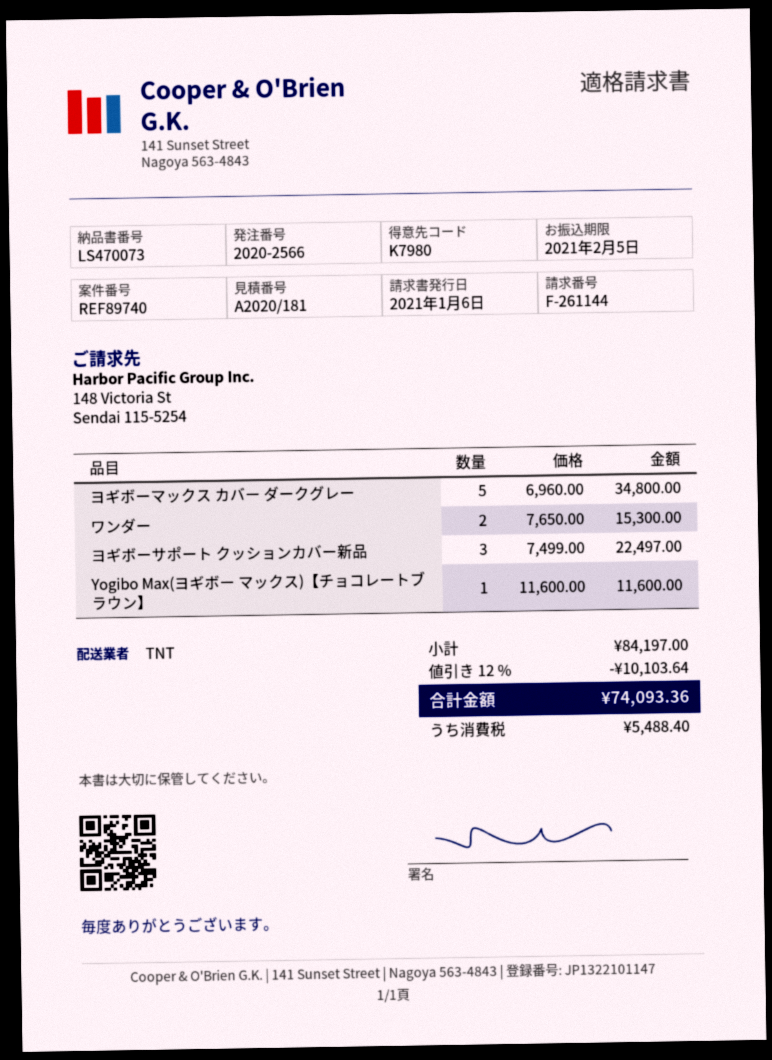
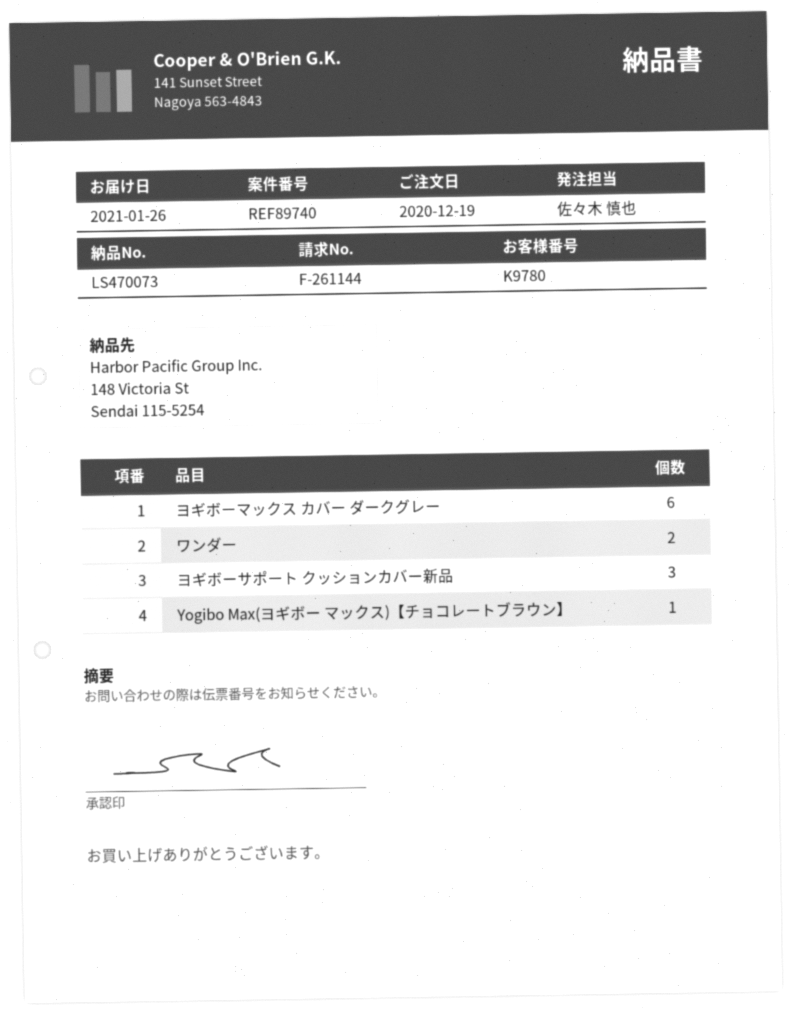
customer number: K7980 -> K9780
ヨギボーマックス カバー ダークグレー: 5 -> 6

